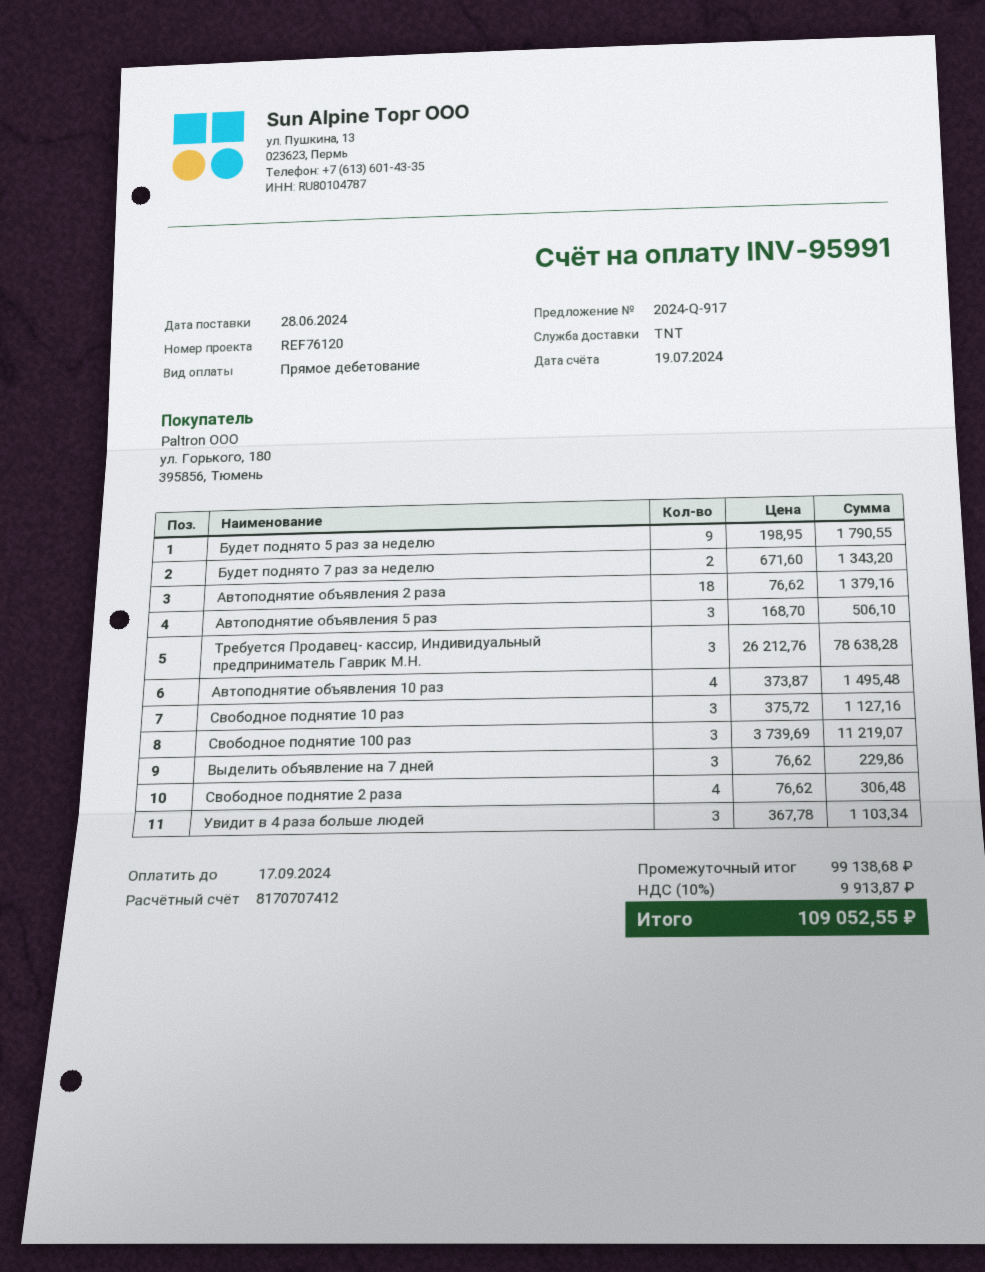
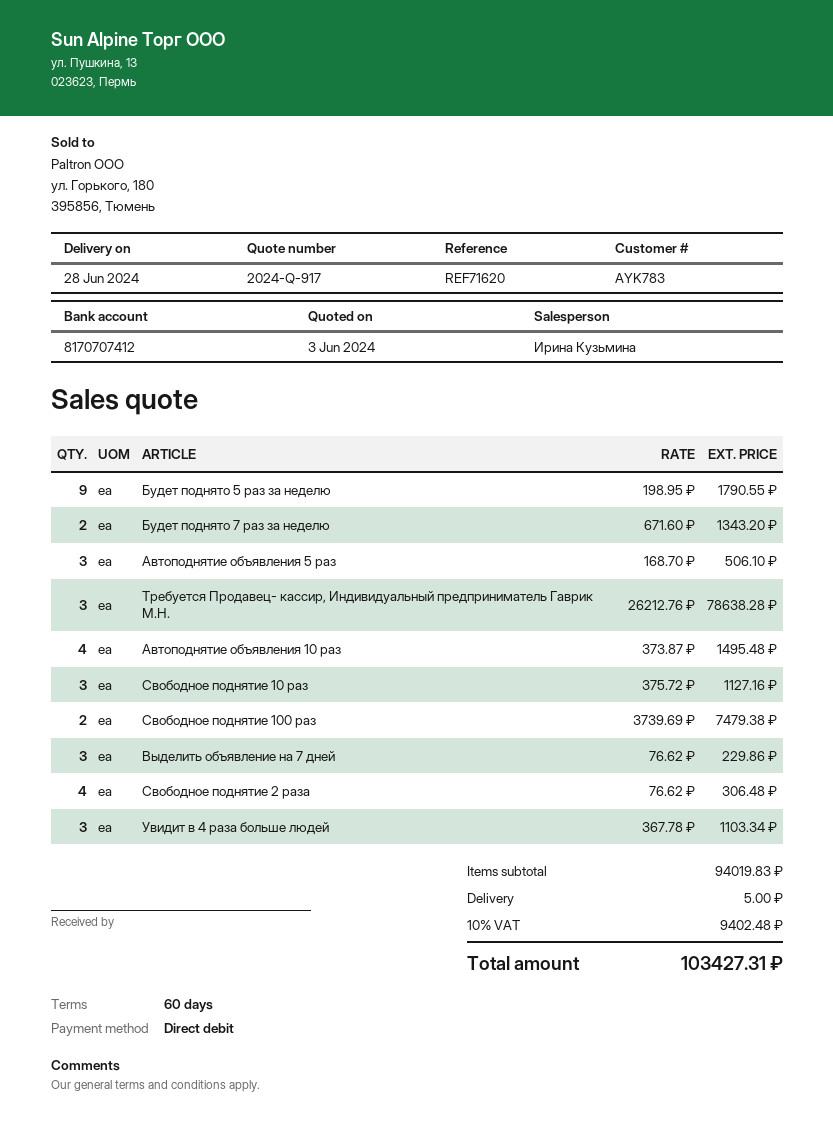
reference: REF76120 -> REF71620
Автоподнятие объявления 2 раза: 18 x 76.62 = 1379.16 -> none
Свободное поднятие 100 раз: 3 x 3739.69 = 11219.07 -> 2 x 3739.69 = 7479.38
subtotal: 99138.68 -> 94019.83
shipping: none -> 5.00
tax: 10% = 9913.87 -> 10% = 9402.48
total: 109052.55 -> 103427.31

